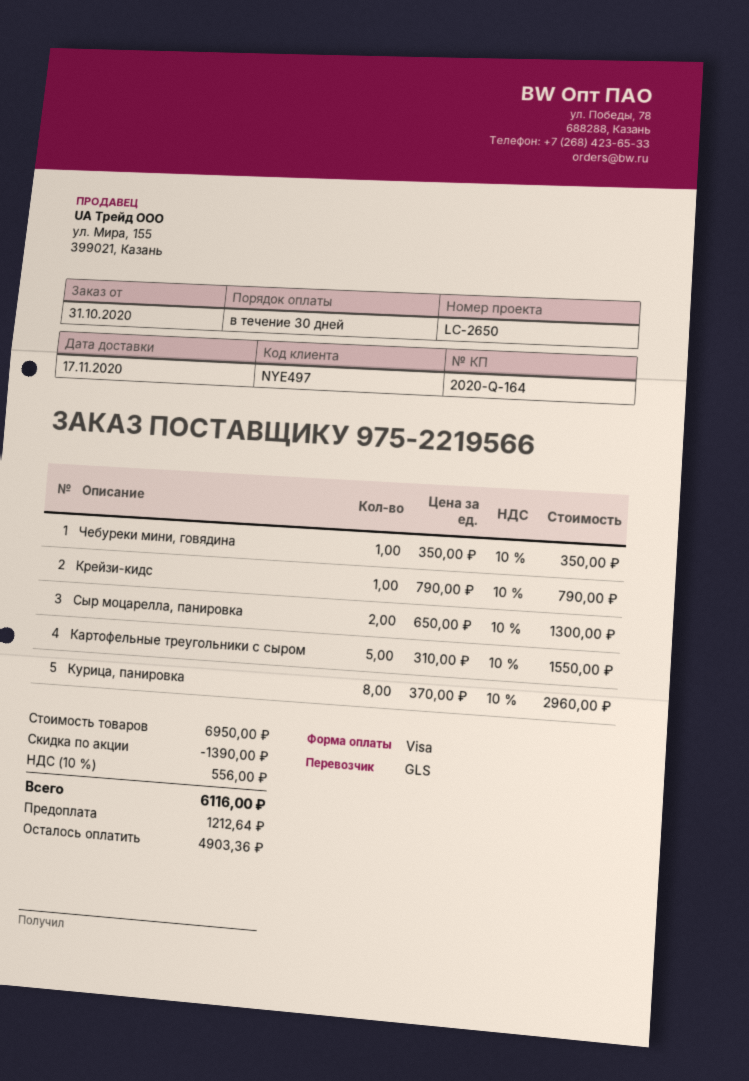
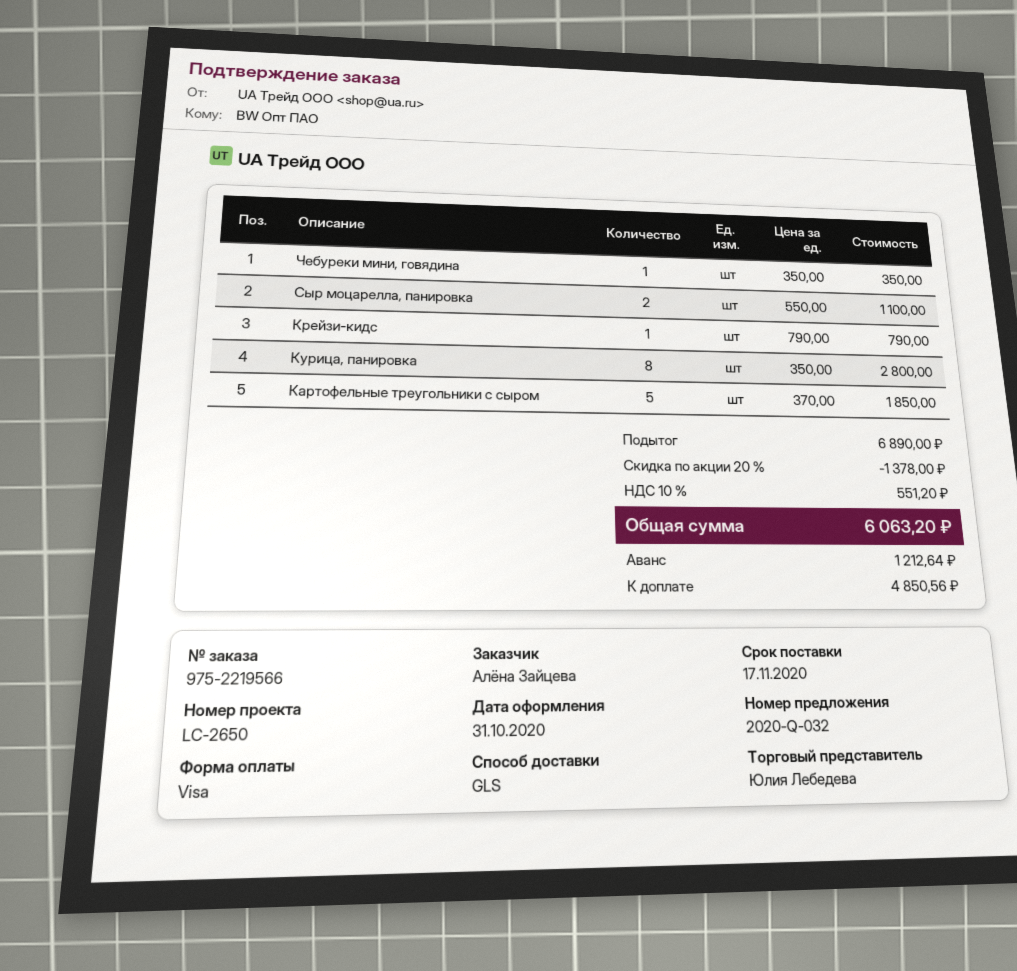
quote number: 2020-Q-164 -> 2020-Q-032
Сыр моцарелла, панировка: 2 x 650.00 = 1300.00 -> 2 x 550.00 = 1100.00
Картофельные треугольники с сыром: 5 x 310.00 = 1550.00 -> 5 x 370.00 = 1850.00
Курица, панировка: 8 x 370.00 = 2960.00 -> 8 x 350.00 = 2800.00
subtotal: 6950.00 -> 6890.00
discount: 1390.00 -> 1378.00
tax: 10% = 556.00 -> 10% = 551.20
total: 6116.00 -> 6063.20
balance: 4903.36 -> 4850.56

